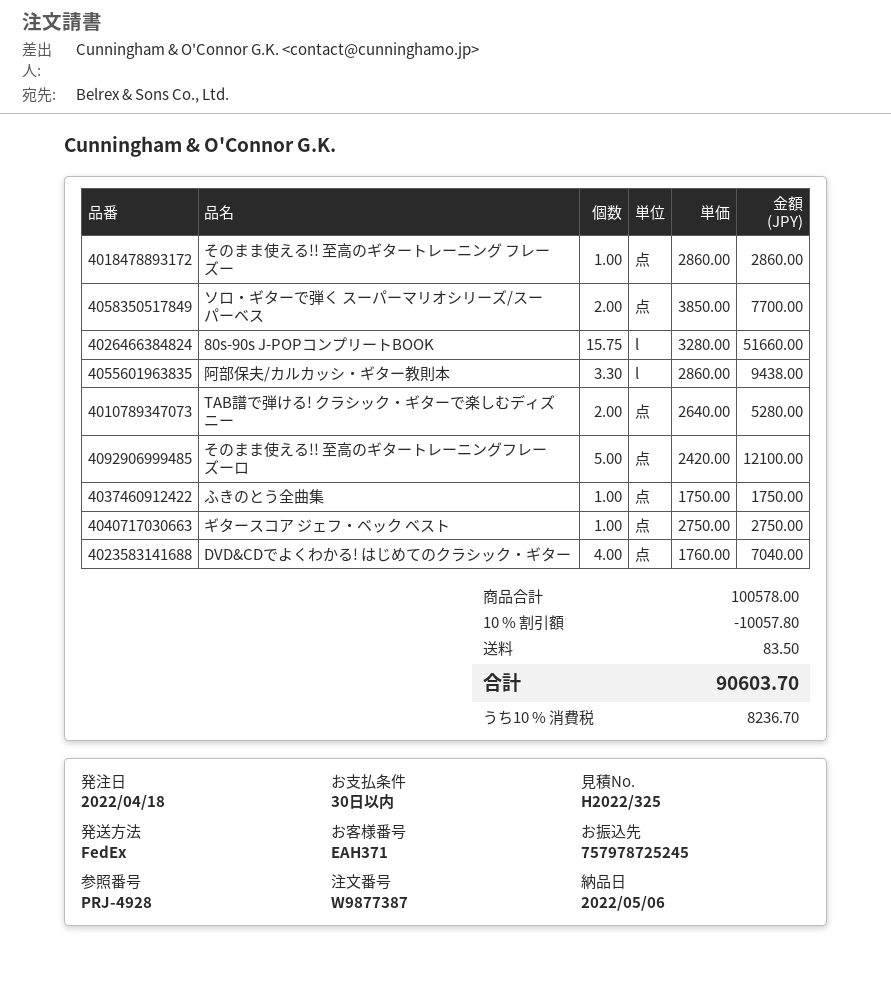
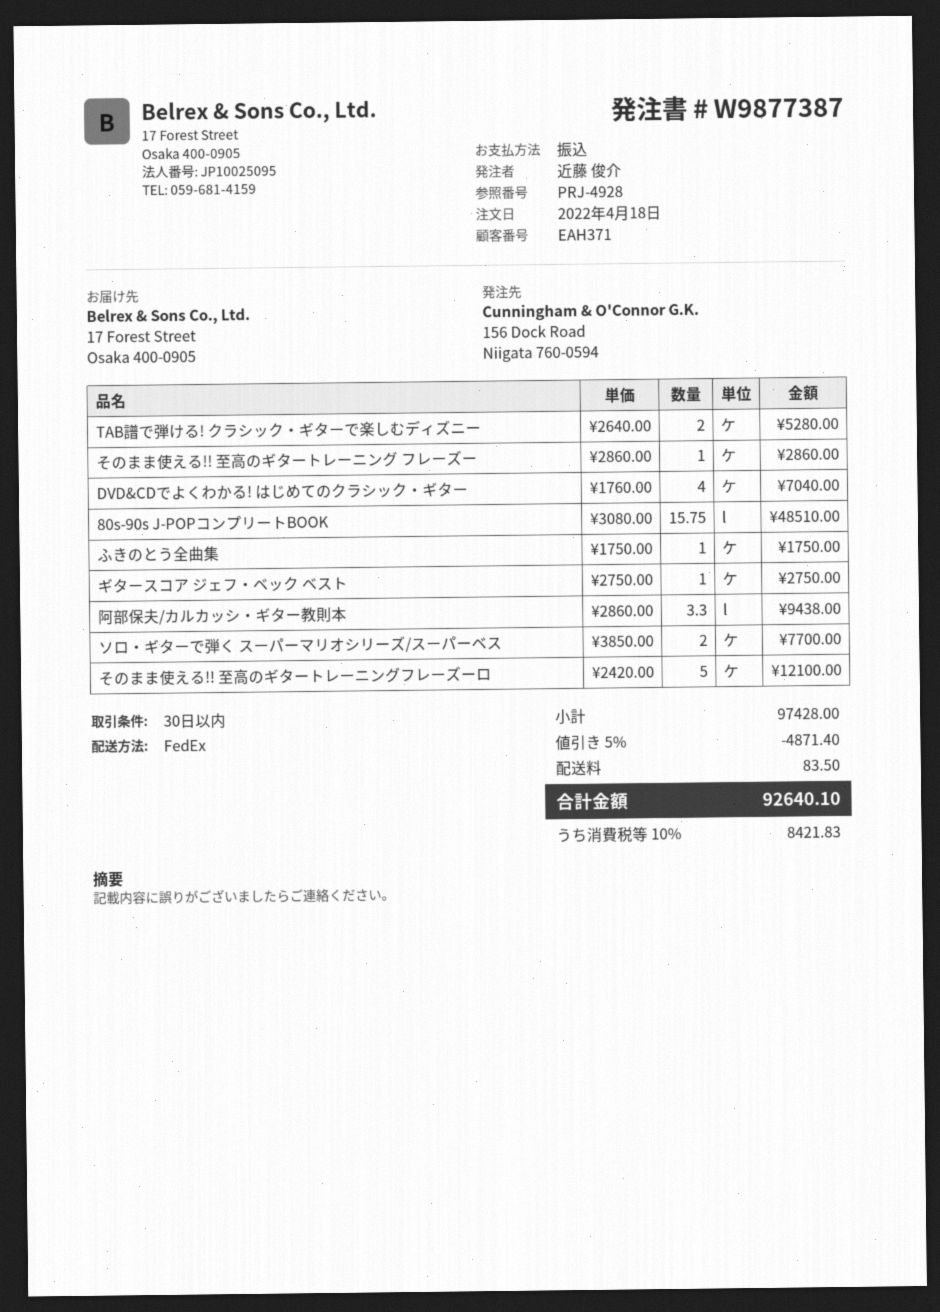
80s-90s J-POPコンプリートBOOK: 15.75 x 3280.00 = 51660.00 -> 15.75 x 3080.00 = 48510.00
subtotal: 100578.00 -> 97428.00
discount: 10% = 10057.80 -> 5% = 4871.40
tax: 10% = 8236.70 -> 10% = 8421.83
total: 90603.70 -> 92640.10

